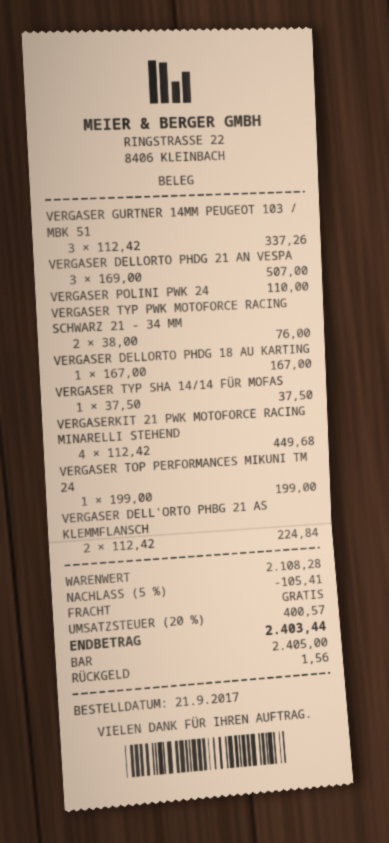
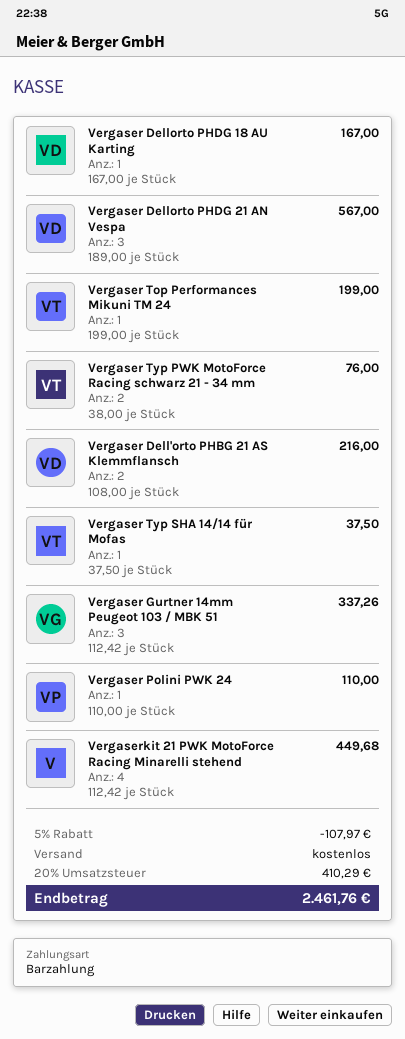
VERGASER DELLORTO PHDG 21 AN VESPA: 3 x 169.00 = 507.00 -> 3 x 189.00 = 567.00
VERGASER DELL'ORTO PHBG 21 AS KLEMMFLANSCH: 2 x 112.42 = 224.84 -> 2 x 108.00 = 216.00
discount: 5% = 105.41 -> 5% = 107.97
tax: 20% = 400.57 -> 20% = 410.29
total: 2403.44 -> 2461.76

